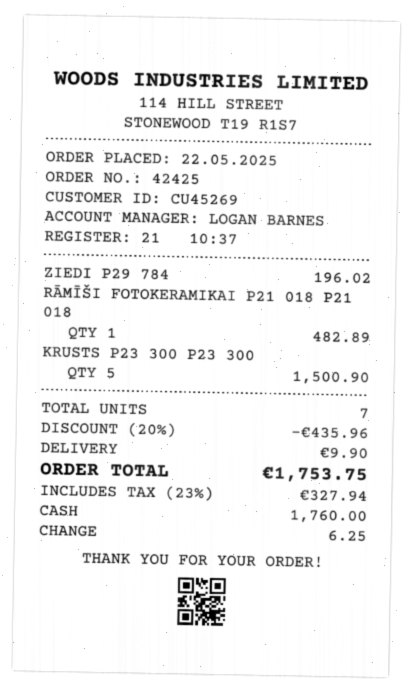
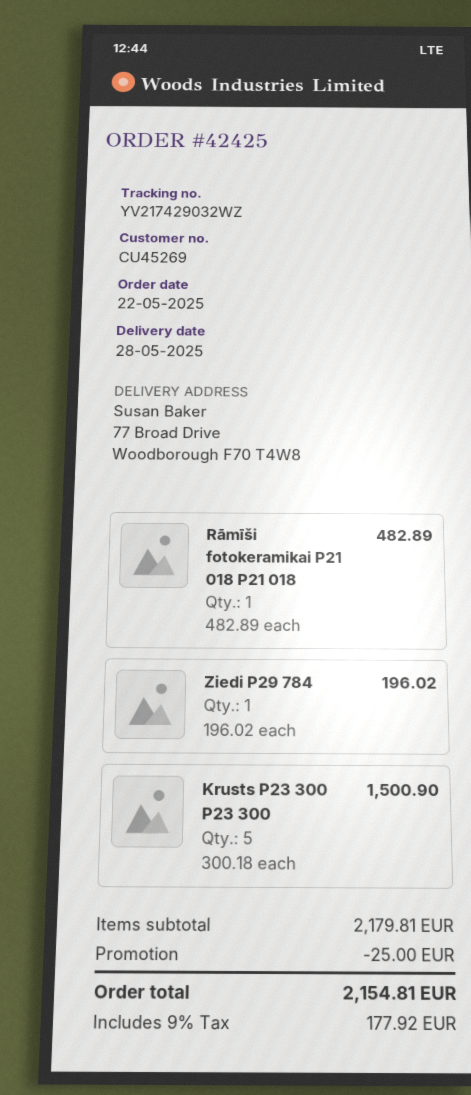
discount: 435.96 -> 25.00
shipping: 9.90 -> none
tax: 23% = 327.94 -> 9% = 177.92
total: 1753.75 -> 2154.81

